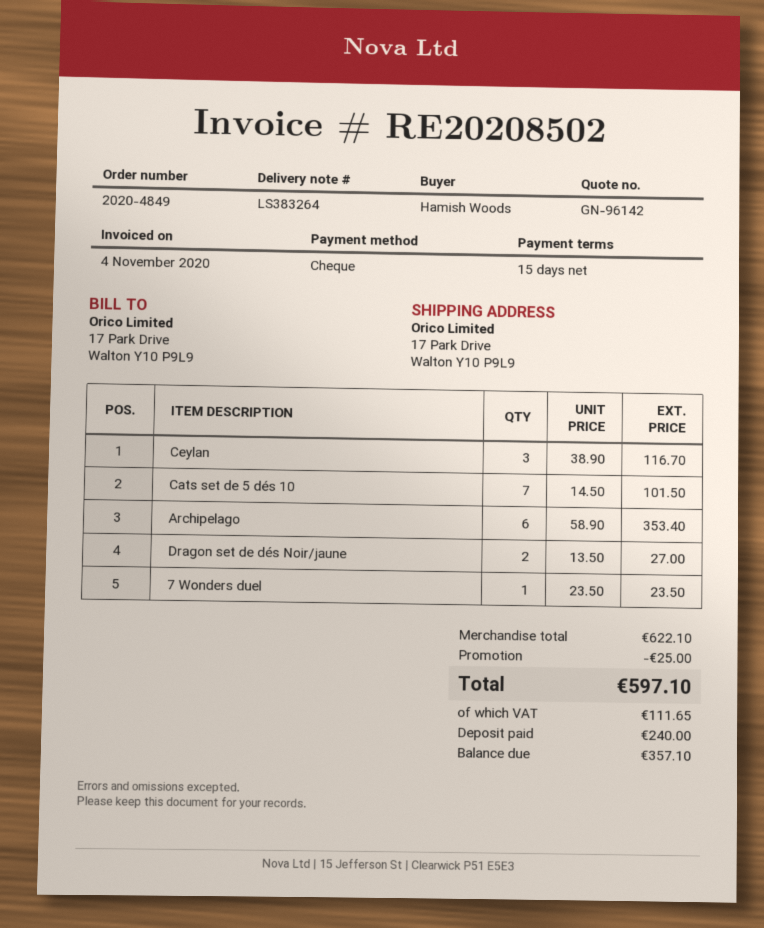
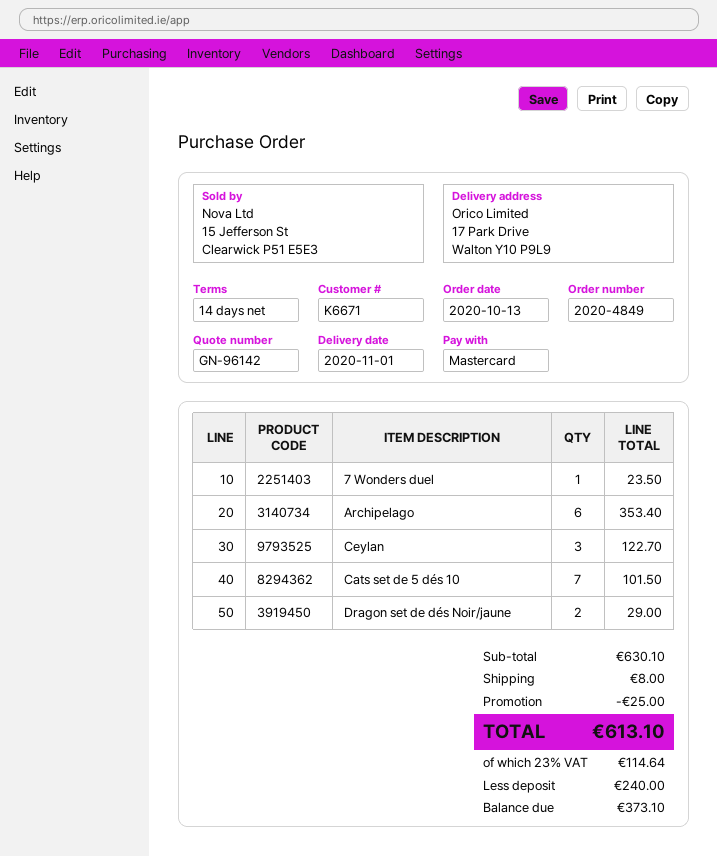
payment terms: 15 days -> 14 days
payment method: cheque -> Mastercard
Ceylan: 3 for 116.70 -> 3 for 122.70
Dragon set de dés Noir/jaune: 2 for 27.00 -> 2 for 29.00
subtotal: 622.10 -> 630.10
shipping: none -> 8.00
tax: 111.65 -> 114.64
total: 597.10 -> 613.10
balance: 357.10 -> 373.10

